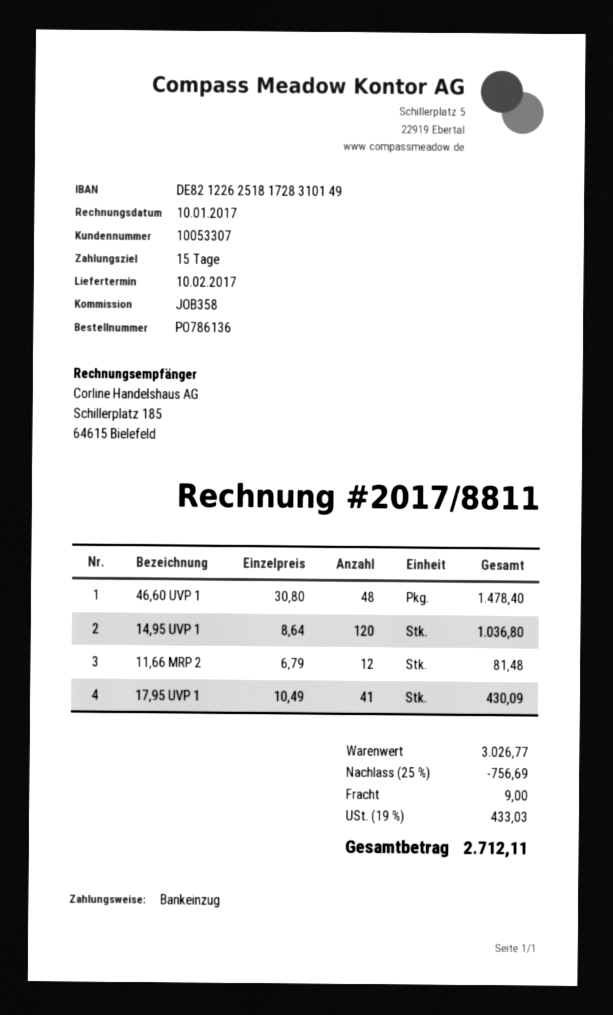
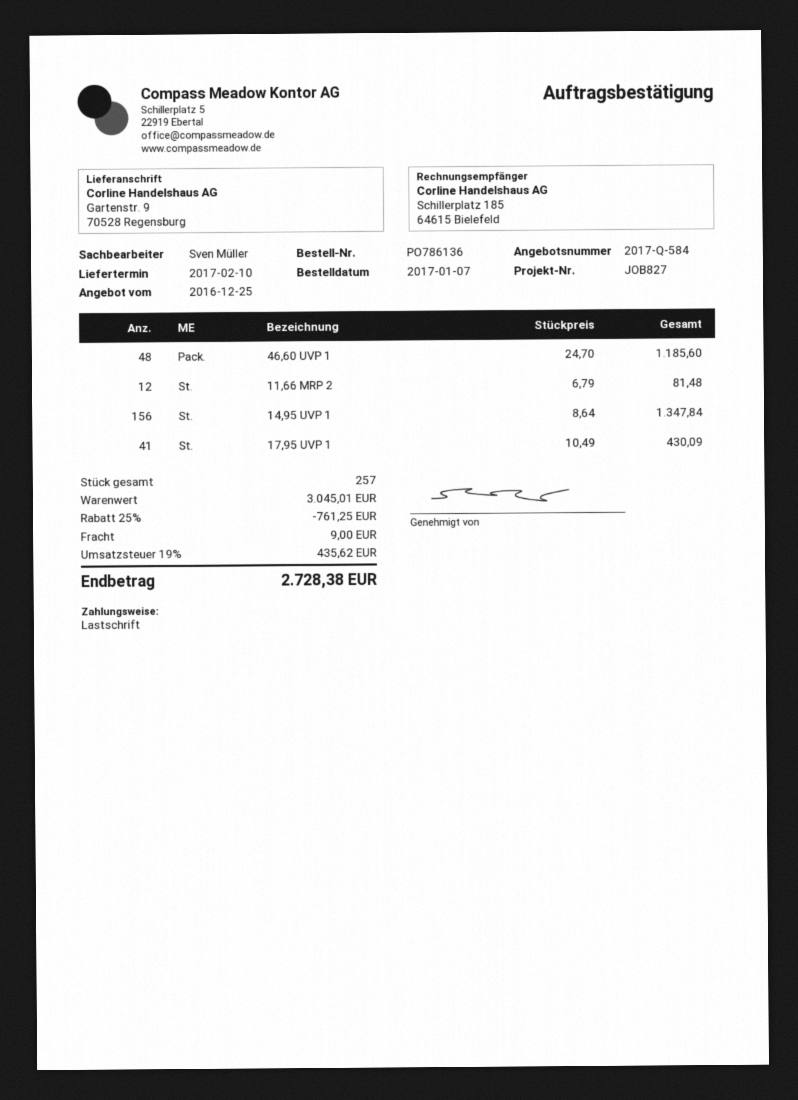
reference: JOB358 -> JOB827
46,60 UVP 1: 48 x 30.80 = 1478.40 -> 48 x 24.70 = 1185.60
14,95 UVP 1: 120 x 8.64 = 1036.80 -> 156 x 8.64 = 1347.84
subtotal: 3026.77 -> 3045.01
discount: 25% = 756.69 -> 25% = 761.25
tax: 19% = 433.03 -> 19% = 435.62
total: 2712.11 -> 2728.38

